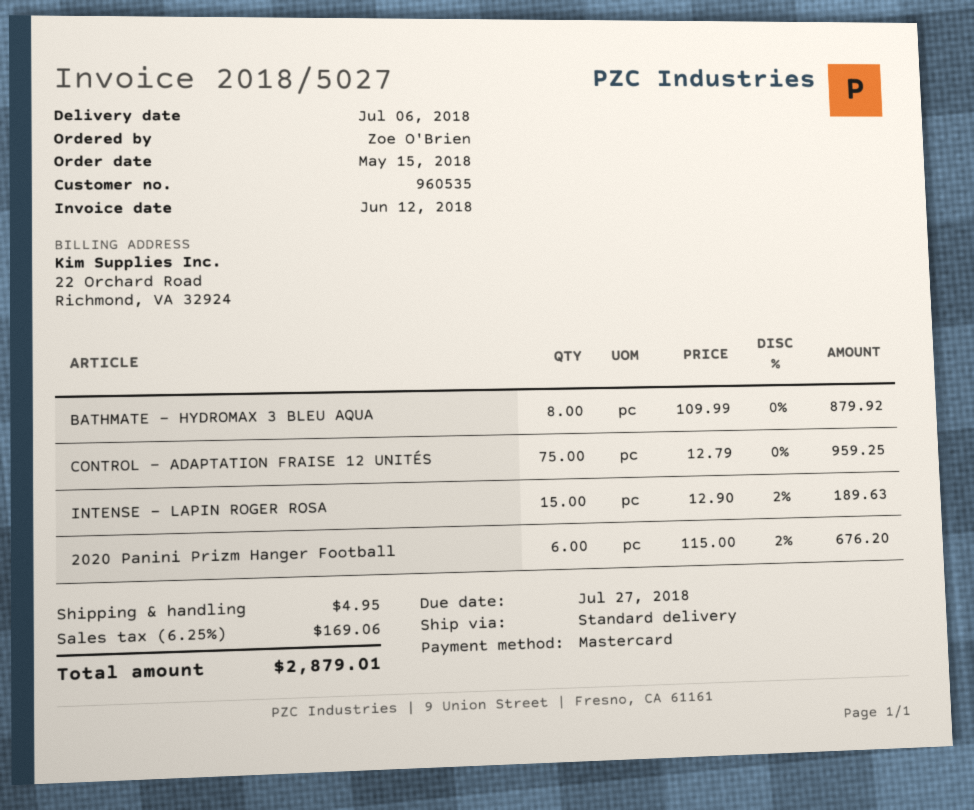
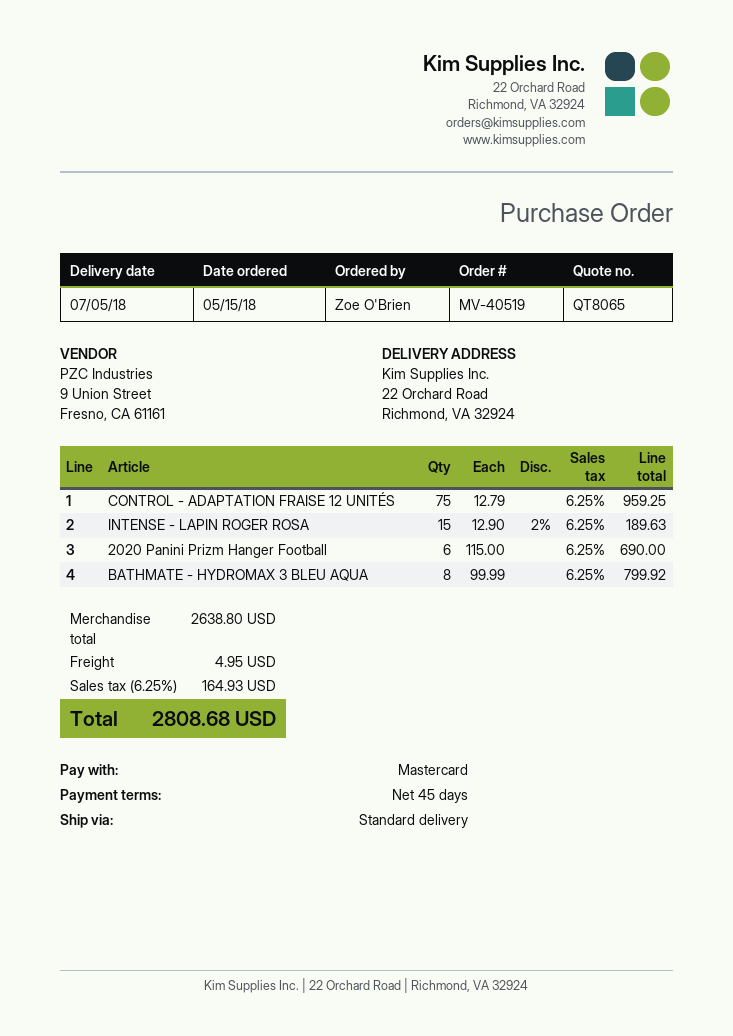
delivery date: 2018-07-06 -> 2018-07-05
BATHMATE - HYDROMAX 3 BLEU AQUA: 8 x 109.99 = 879.92 -> 8 x 99.99 = 799.92
2020 Panini Prizm Hanger Football: 6 x 115.00 - 2% = 676.20 -> 6 x 115.00 = 690.00
tax: 6.25% = 169.06 -> 6.25% = 164.93
total: 2879.01 -> 2808.68

